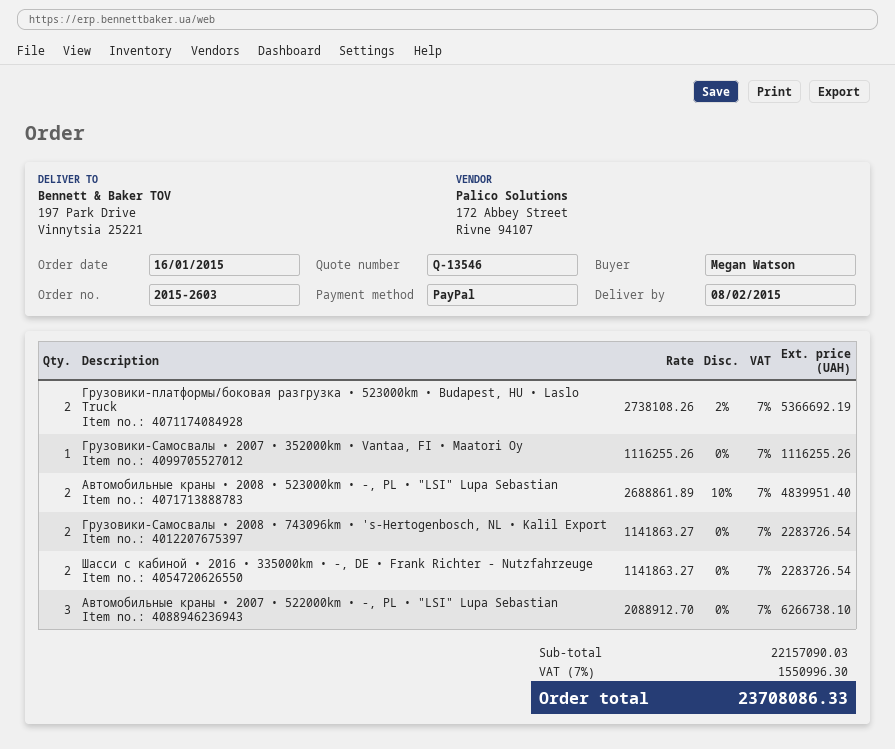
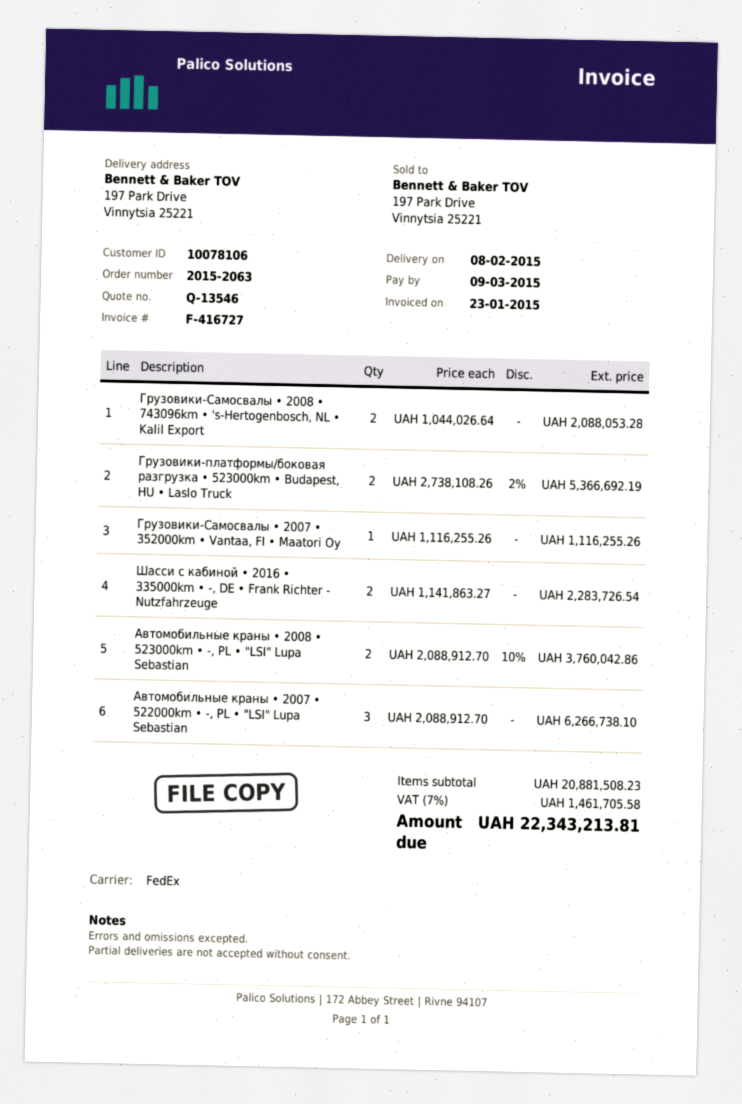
order number: 2015-2603 -> 2015-2063
Автомобильные краны • 2008 • 523000km • -, PL • "LSI" Lupa Sebastian: 2 x 2688861.89 - 10% = 4839951.40 -> 2 x 2088912.70 - 10% = 3760042.86
Грузовики-Самосвалы • 2008 • 743096km • 's-Hertogenbosch, NL • Kalil Export: 2 x 1141863.27 = 2283726.54 -> 2 x 1044026.64 = 2088053.28
subtotal: 22157090.03 -> 20881508.23
tax: 7% = 1550996.30 -> 7% = 1461705.58
total: 23708086.33 -> 22343213.81

